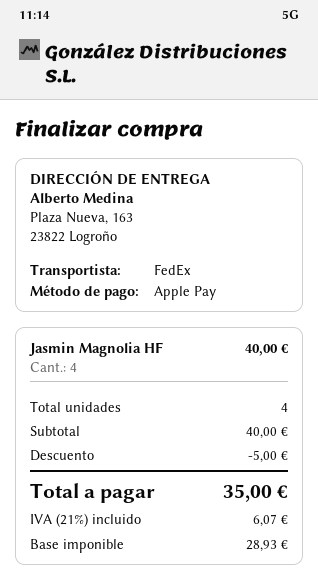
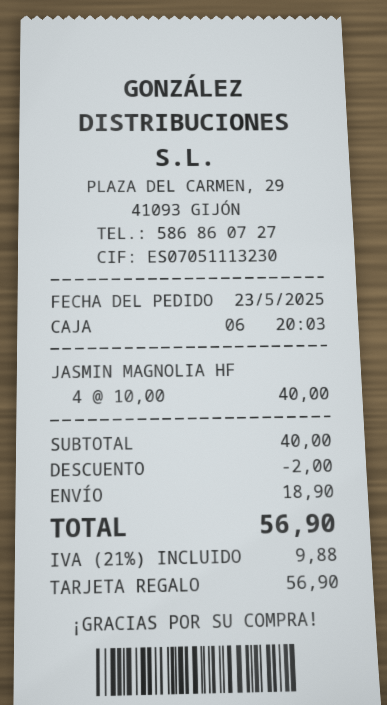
payment method: Apple Pay -> gift card
discount: 5.00 -> 2.00
shipping: none -> 18.90
tax: 21% = 6.07 -> 21% = 9.88
total: 35.00 -> 56.90

